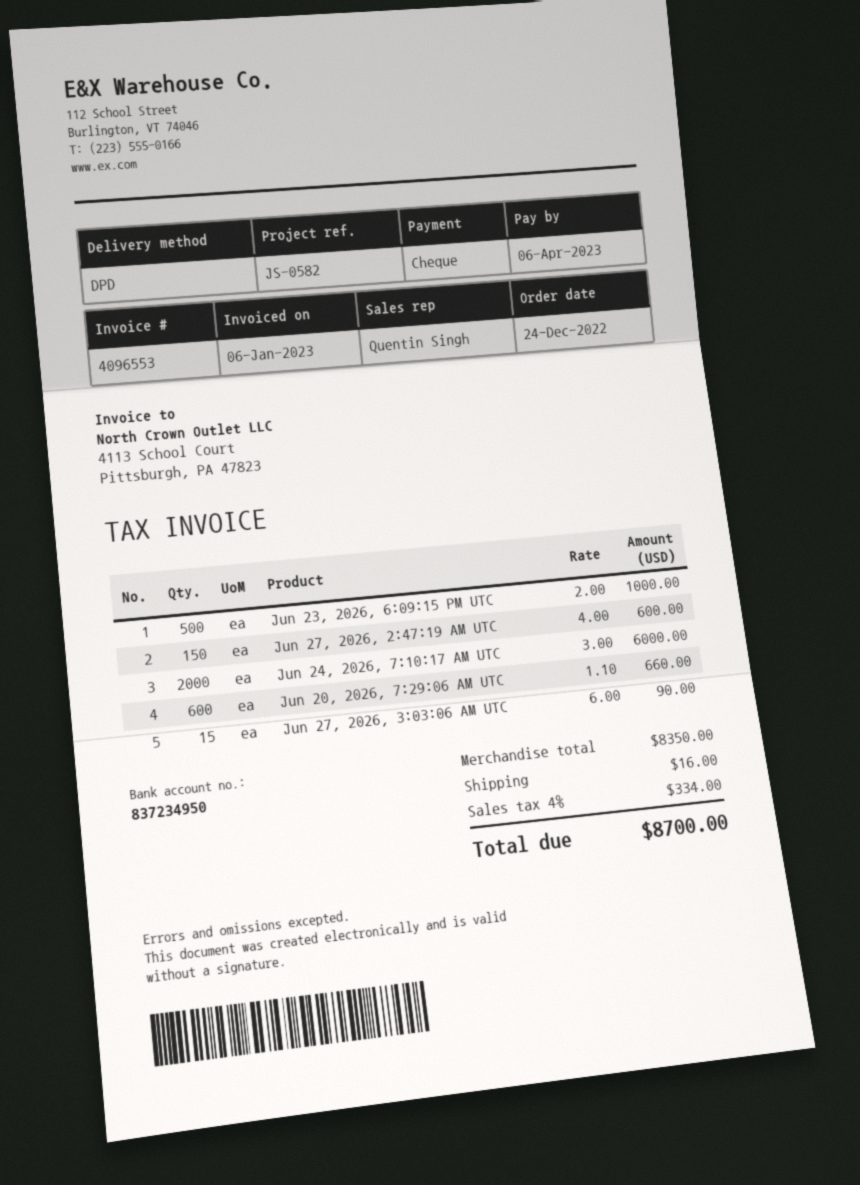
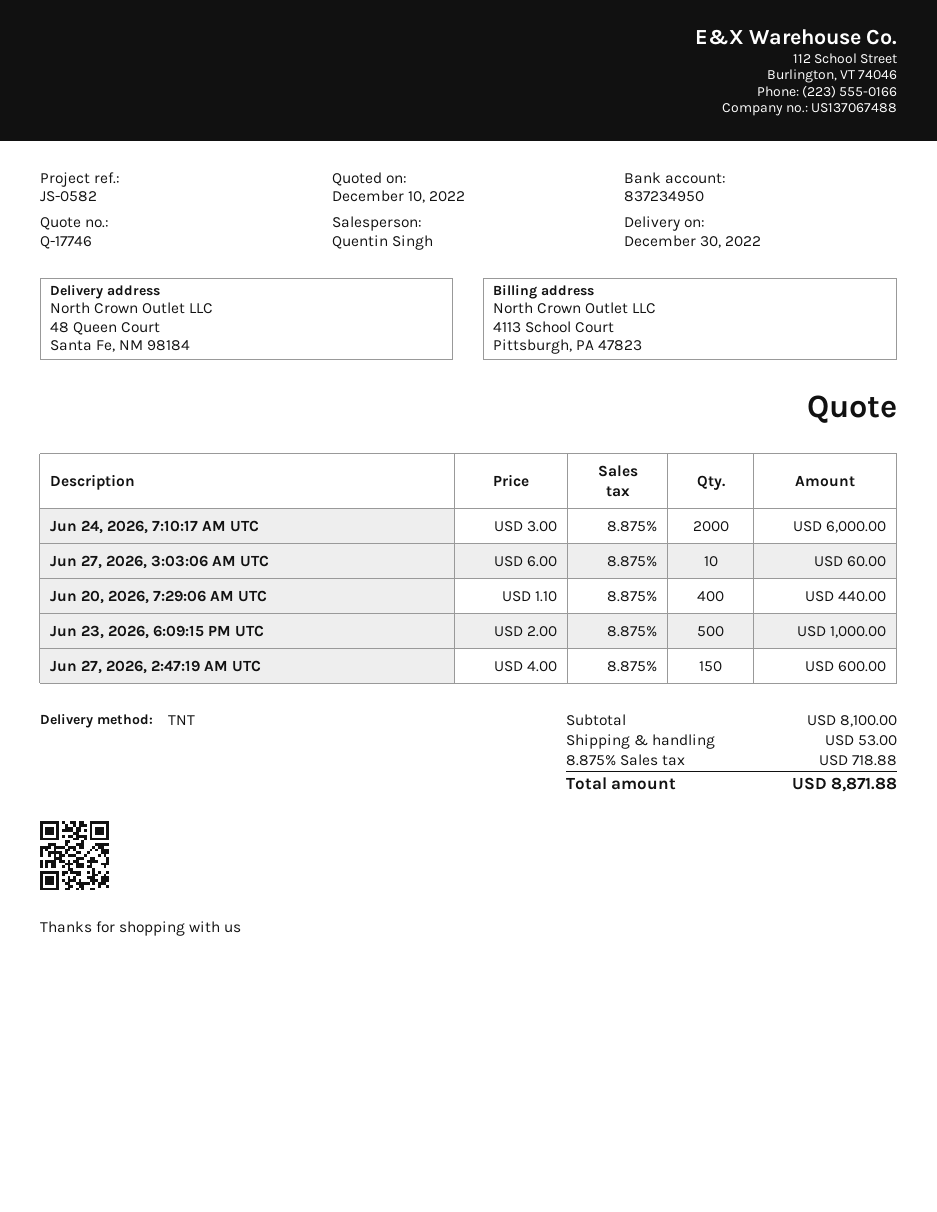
shipping method: DPD -> TNT
Jun 20, 2026, 7:29:06 AM UTC: 600 x 1.10 = 660.00 -> 400 x 1.10 = 440.00
Jun 27, 2026, 3:03:06 AM UTC: 15 x 6.00 = 90.00 -> 10 x 6.00 = 60.00
subtotal: 8350.00 -> 8100.00
shipping: 16.00 -> 53.00
tax: 4% = 334.00 -> 8.875% = 718.88
total: 8700.00 -> 8871.88

